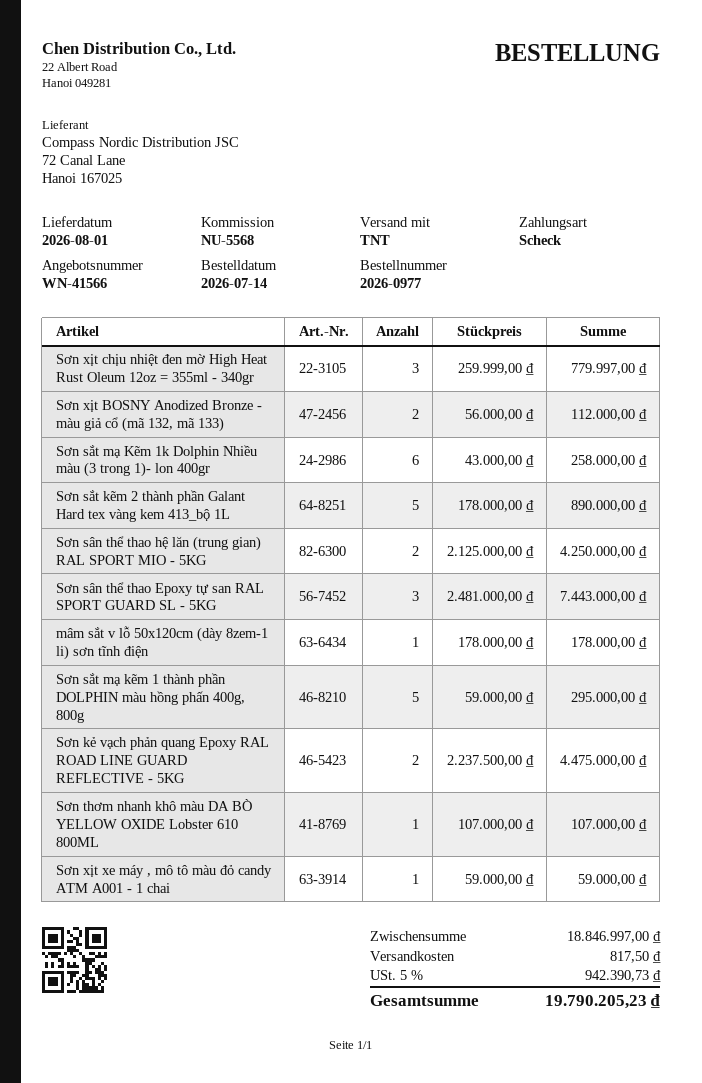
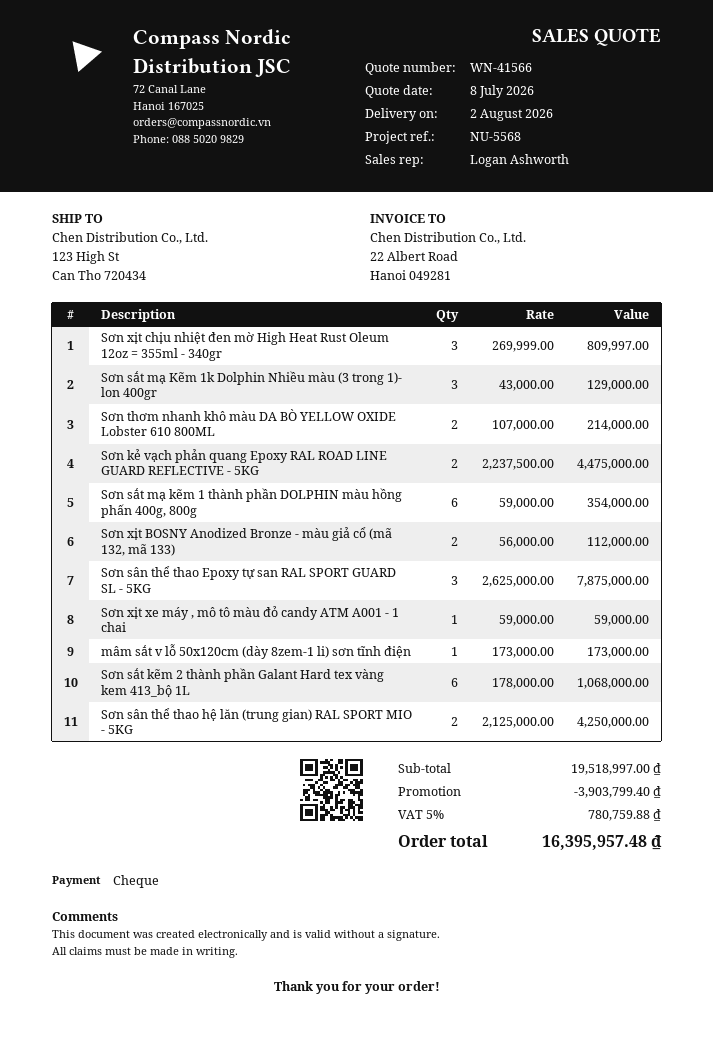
delivery date: 2026-08-01 -> 2026-08-02
Sơn xịt chịu nhiệt đen mờ High Heat Rust Oleum 12oz = 355ml - 340gr: 3 x 259999.00 = 779997.00 -> 3 x 269999.00 = 809997.00
Sơn sắt mạ Kẽm 1k Dolphin Nhiều màu (3 trong 1)- lon 400gr: 6 x 43000.00 = 258000.00 -> 3 x 43000.00 = 129000.00
Sơn sắt kẽm 2 thành phần Galant Hard tex vàng kem 413_bộ 1L: 5 x 178000.00 = 890000.00 -> 6 x 178000.00 = 1068000.00
Sơn sân thể thao Epoxy tự san RAL SPORT GUARD SL - 5KG: 3 x 2481000.00 = 7443000.00 -> 3 x 2625000.00 = 7875000.00
mâm sắt v lỗ 50x120cm (dày 8zem-1 li) sơn tĩnh điện: 1 x 178000.00 = 178000.00 -> 1 x 173000.00 = 173000.00
Sơn sắt mạ kẽm 1 thành phần DOLPHIN màu hồng phấn 400g, 800g: 5 x 59000.00 = 295000.00 -> 6 x 59000.00 = 354000.00
Sơn thơm nhanh khô màu DA BÒ YELLOW OXIDE Lobster 610 800ML: 1 x 107000.00 = 107000.00 -> 2 x 107000.00 = 214000.00
subtotal: 18846997.00 -> 19518997.00
discount: none -> 3903799.40
shipping: 817.50 -> none
tax: 5% = 942390.73 -> 5% = 780759.88
total: 19790205.23 -> 16395957.48

